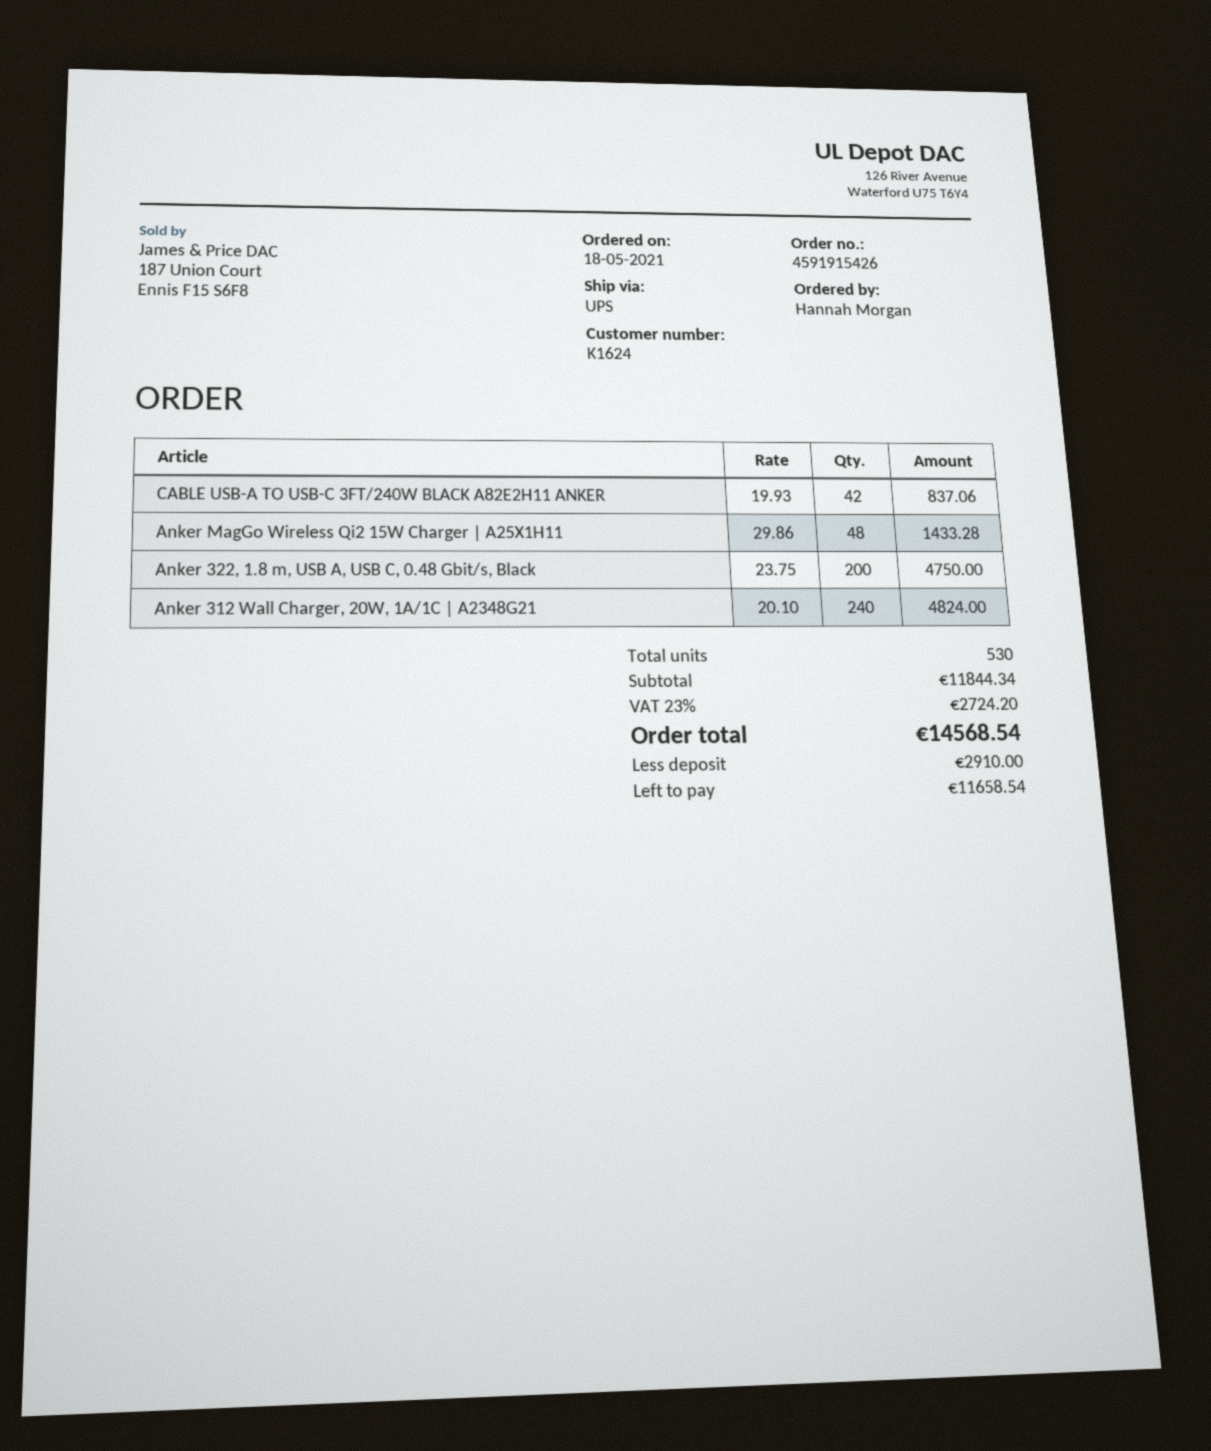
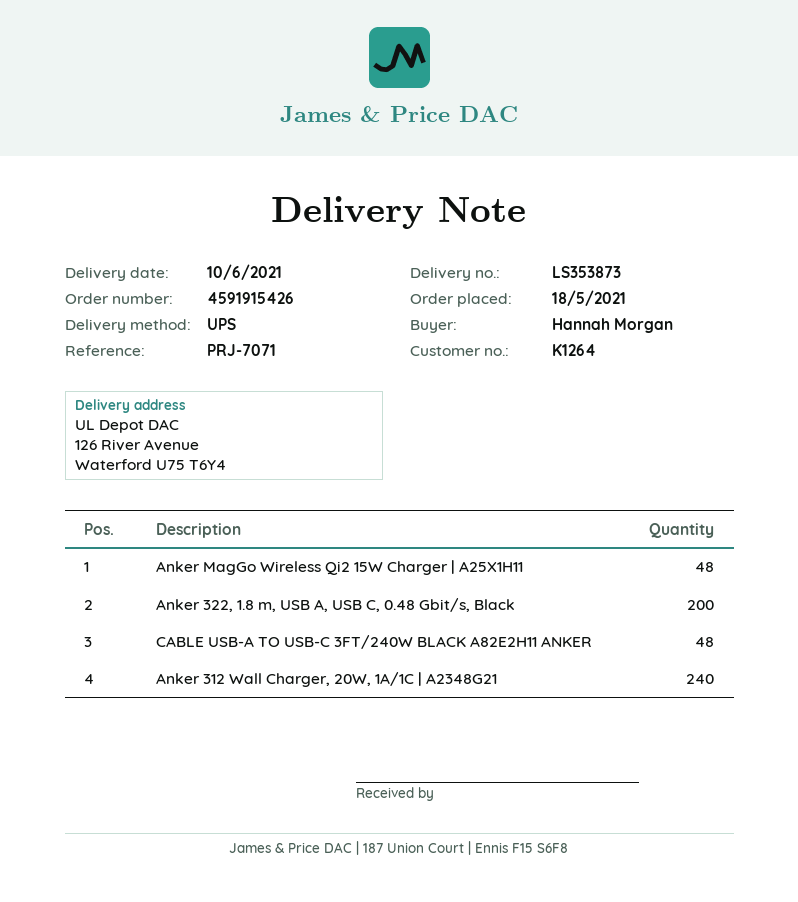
customer number: K1624 -> K1264
CABLE USB-A TO USB-C 3FT/240W BLACK A82E2H11 ANKER: 42 -> 48

